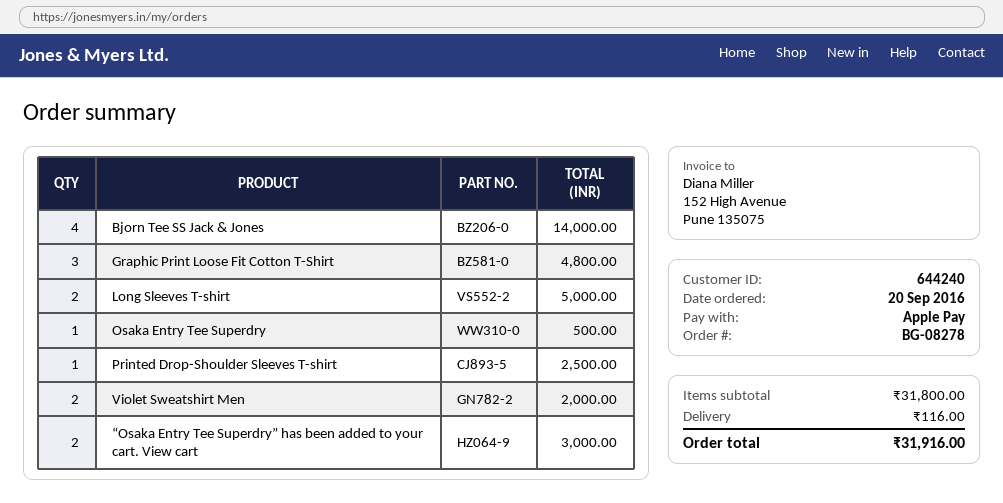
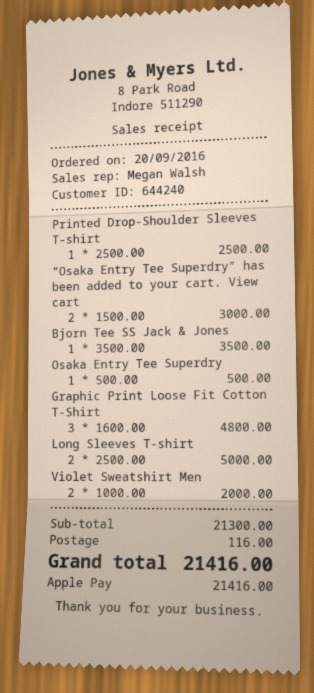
Bjorn Tee SS Jack & Jones: 4 for 14000.00 -> 1 for 3500.00
subtotal: 31800.00 -> 21300.00
total: 31916.00 -> 21416.00

